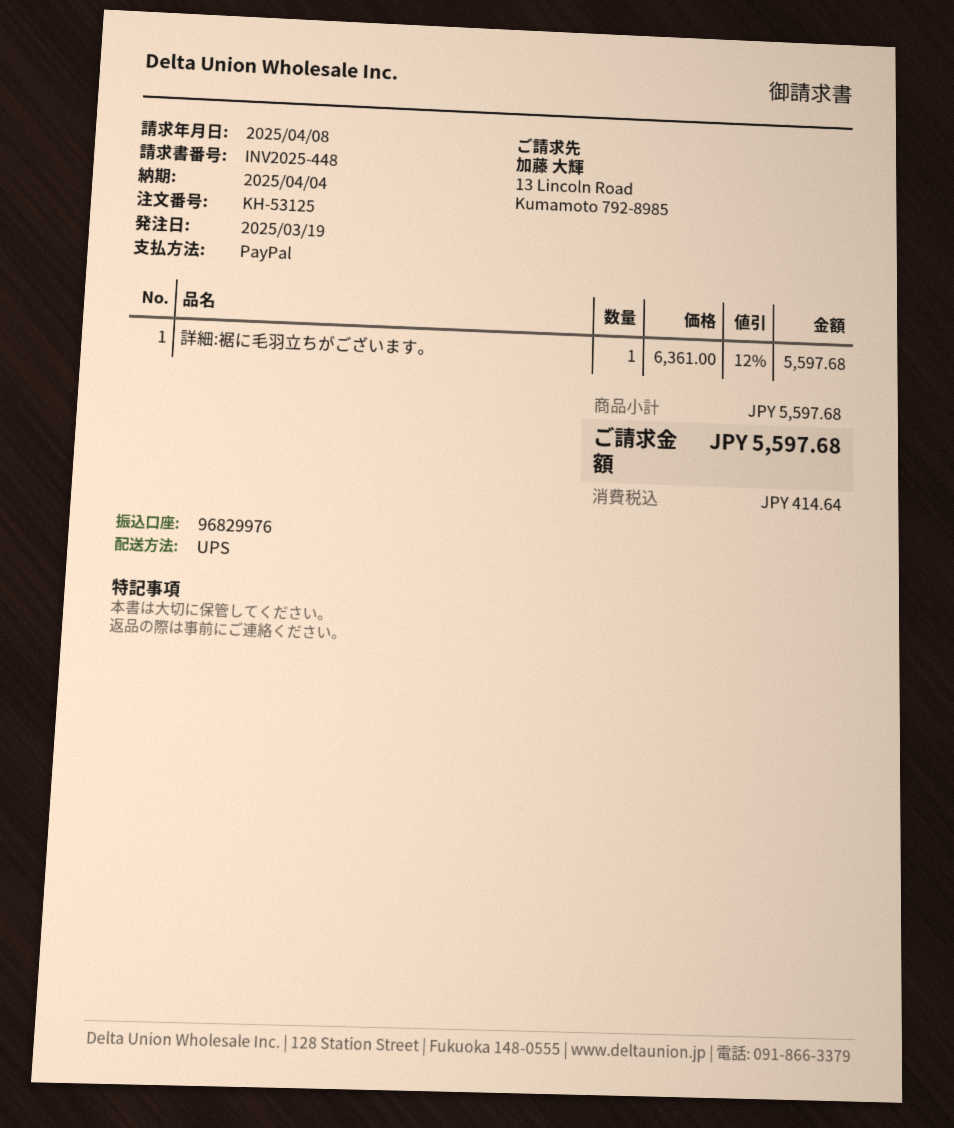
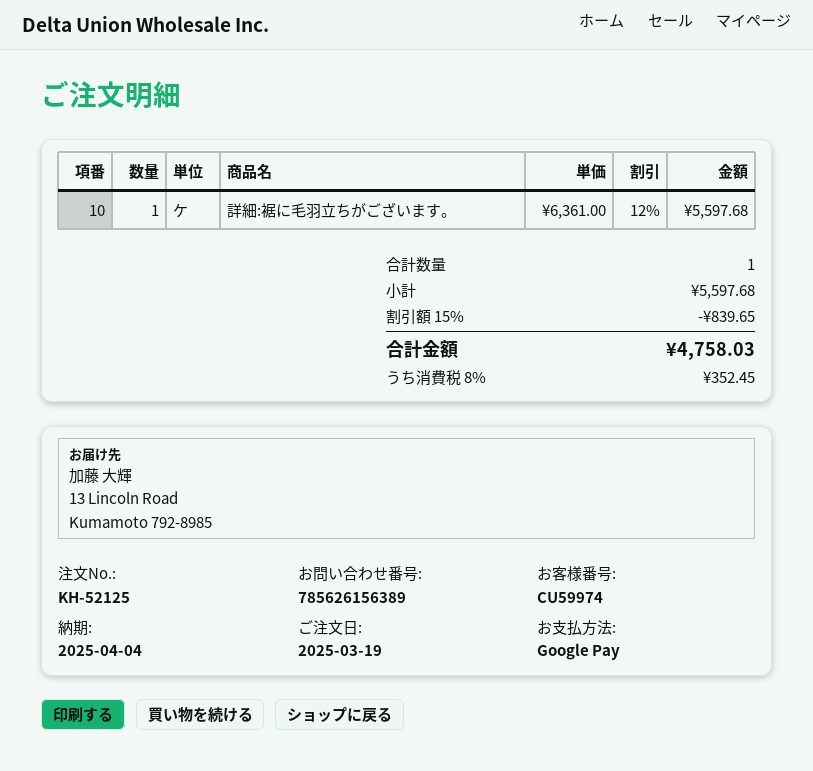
order number: KH-53125 -> KH-52125
payment method: PayPal -> Google Pay
discount: none -> 15% = 839.65
tax: 414.64 -> 352.45
total: 5597.68 -> 4758.03

